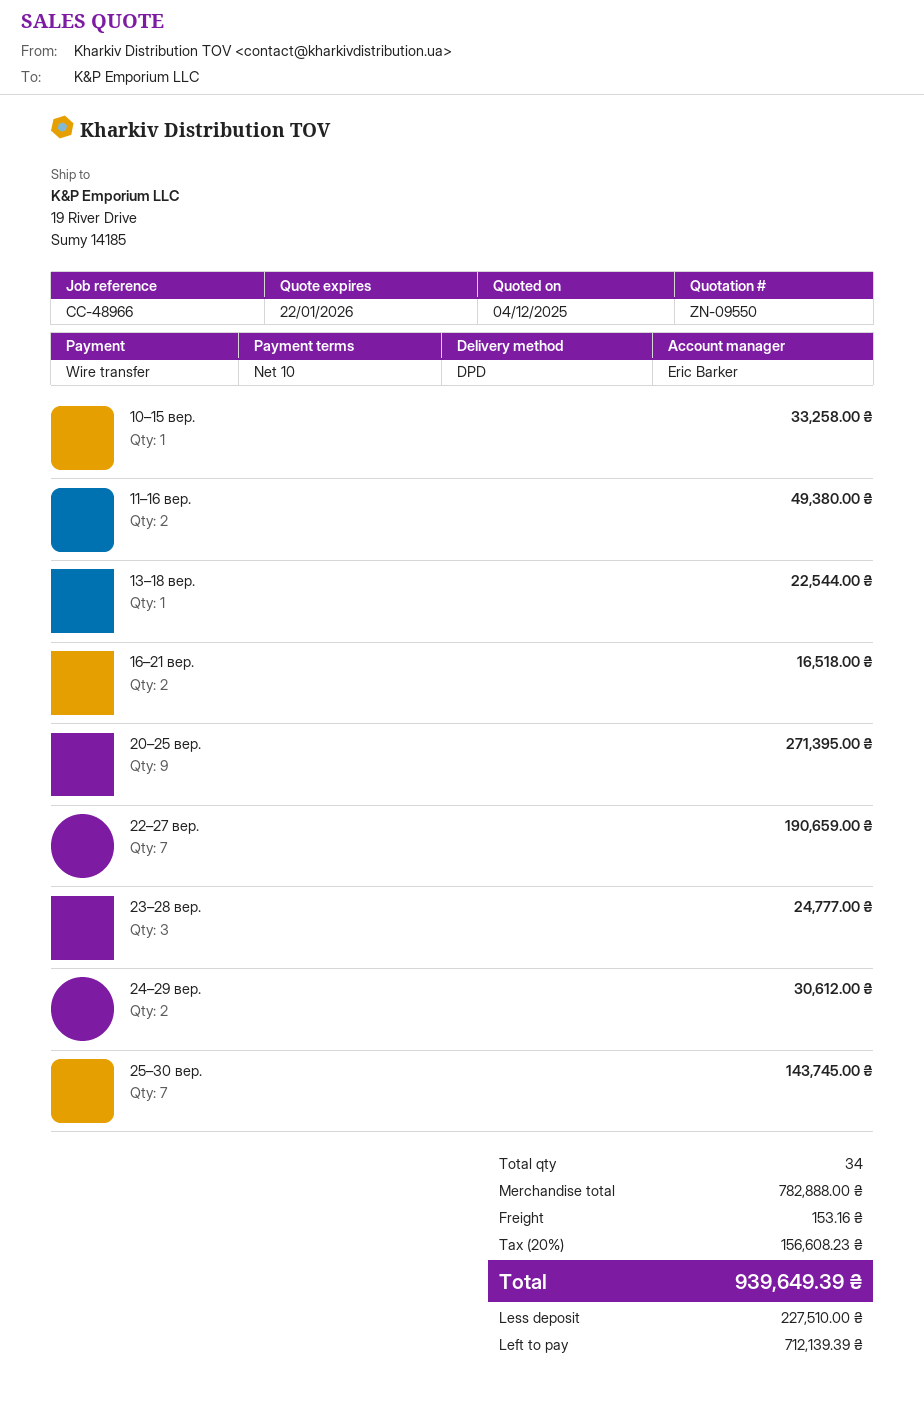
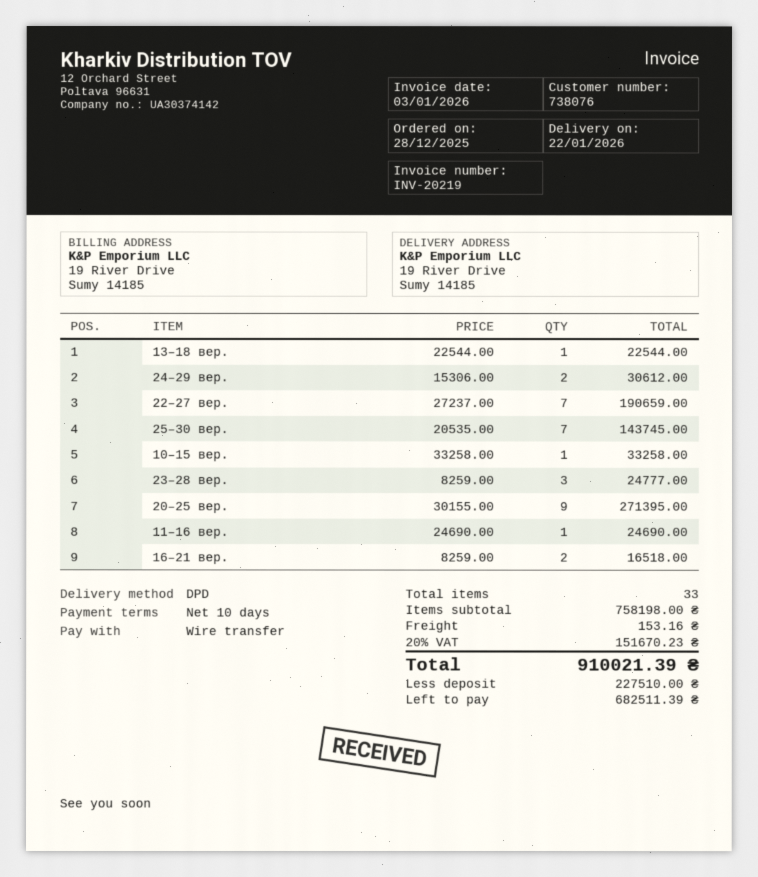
11–16 вер.: 2 for 49380.00 -> 1 for 24690.00
total quantity: 34 -> 33
subtotal: 782888.00 -> 758198.00
tax: 20% = 156608.23 -> 20% = 151670.23
total: 939649.39 -> 910021.39
balance: 712139.39 -> 682511.39

